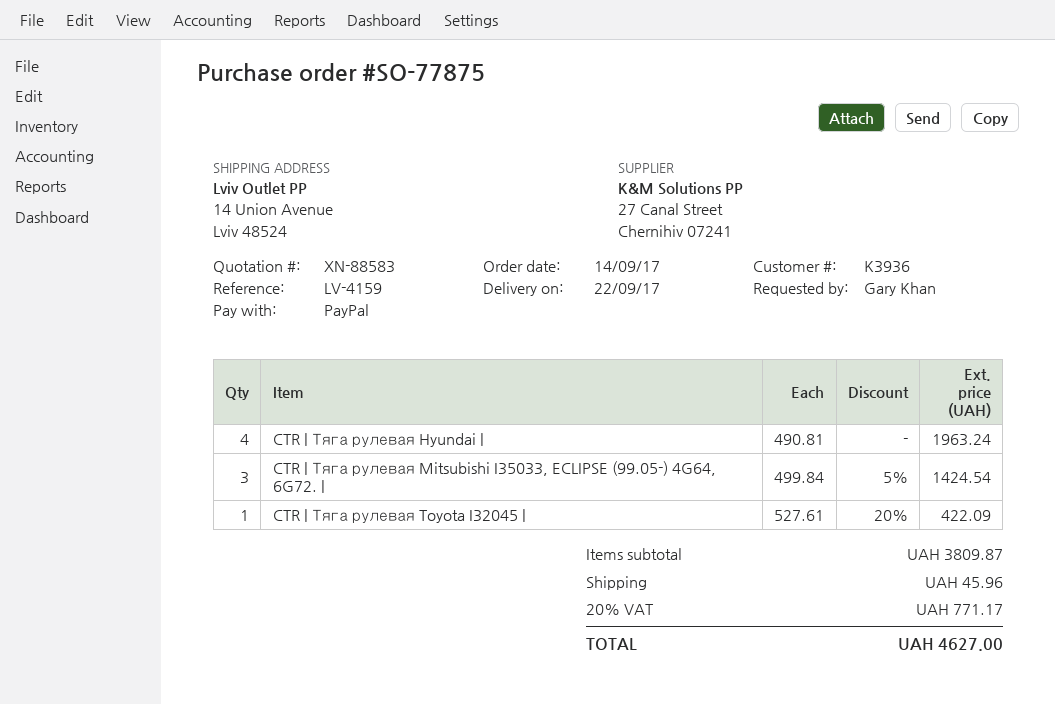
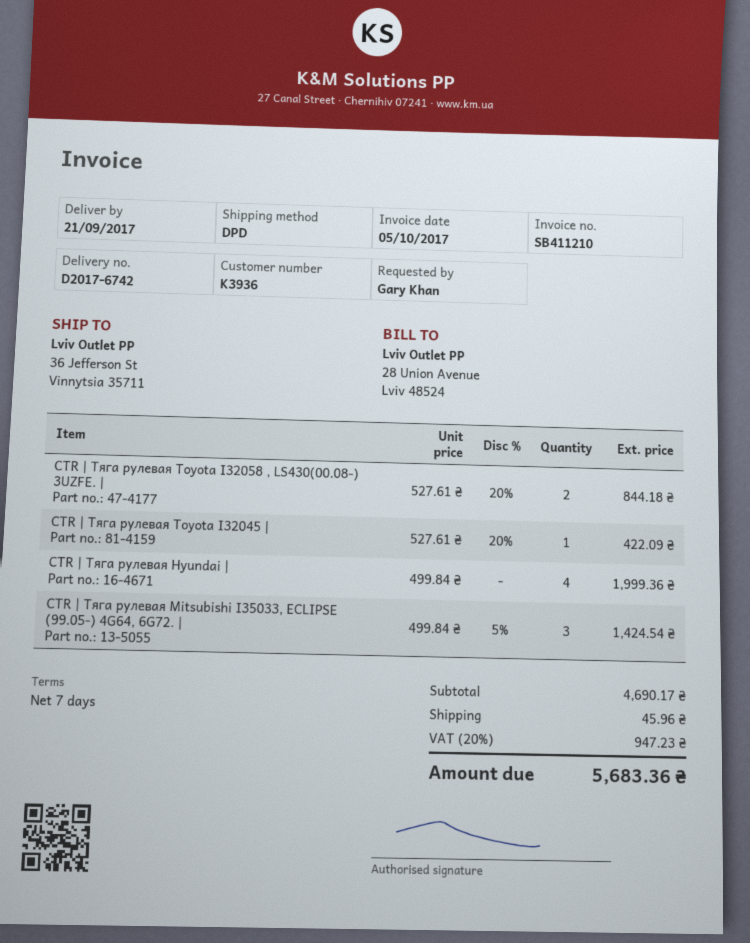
delivery date: 2017-09-22 -> 2017-09-21
ship to: 14 Union Avenue, Lviv 48524 -> 36 Jefferson St, Vinnytsia 35711
CTR | Тяга рулевая Hyundai |: 4 x 490.81 = 1963.24 -> 4 x 499.84 = 1999.36
CTR | Тяга рулевая Toyota I32058 , LS430(00.08-) 3UZFE. |: none -> 2 x 527.61 - 20% = 844.18
subtotal: 3809.87 -> 4690.17
tax: 20% = 771.17 -> 20% = 947.23
total: 4627.00 -> 5683.36

